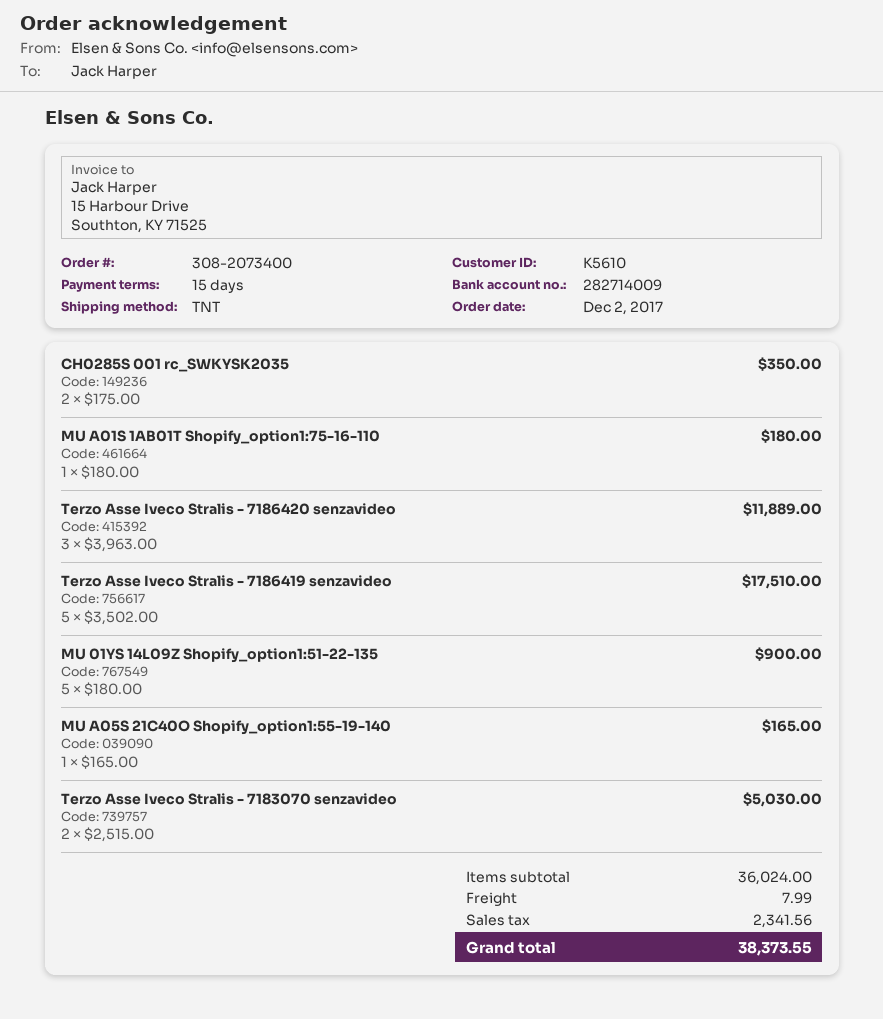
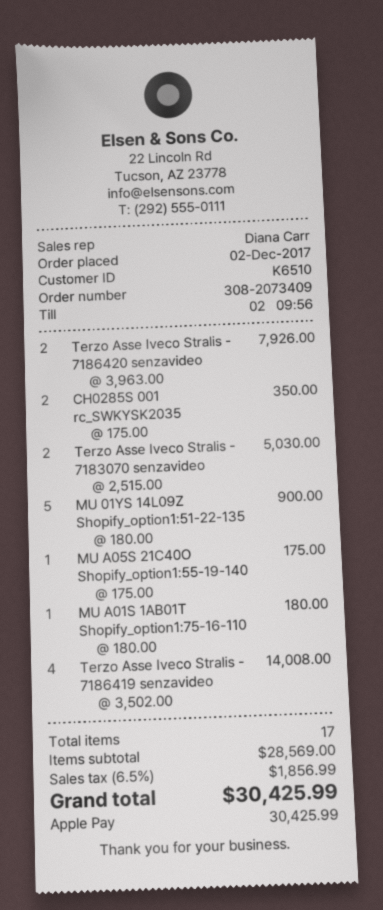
order number: 308-2073400 -> 308-2073409
customer number: K5610 -> K6510
Terzo Asse Iveco Stralis - 7186420 senzavideo: 3 x 3963.00 = 11889.00 -> 2 x 3963.00 = 7926.00
Terzo Asse Iveco Stralis - 7186419 senzavideo: 5 x 3502.00 = 17510.00 -> 4 x 3502.00 = 14008.00
MU A05S 21C40O Shopify_option1:55-19-140: 1 x 165.00 = 165.00 -> 1 x 175.00 = 175.00
subtotal: 36024.00 -> 28569.00
shipping: 7.99 -> none
tax: 2341.56 -> 1856.99
total: 38373.55 -> 30425.99

